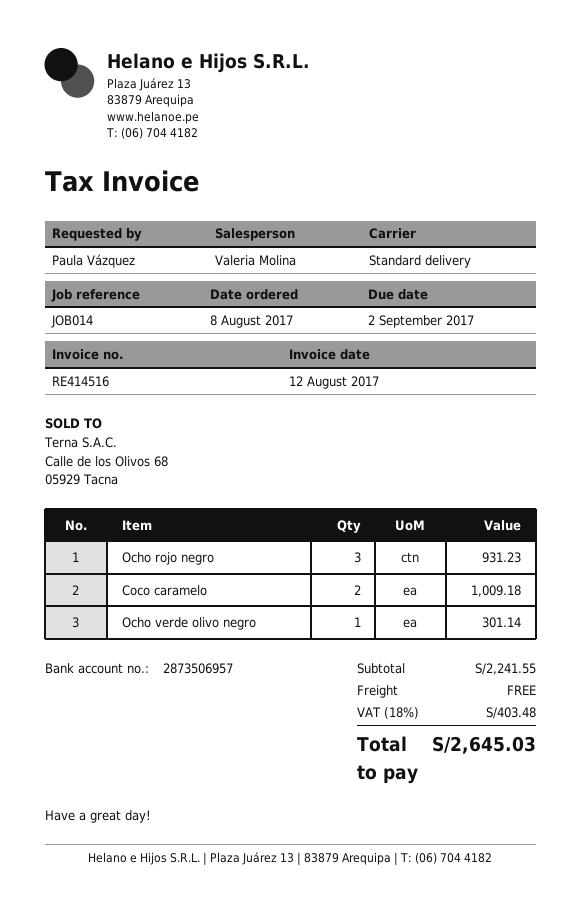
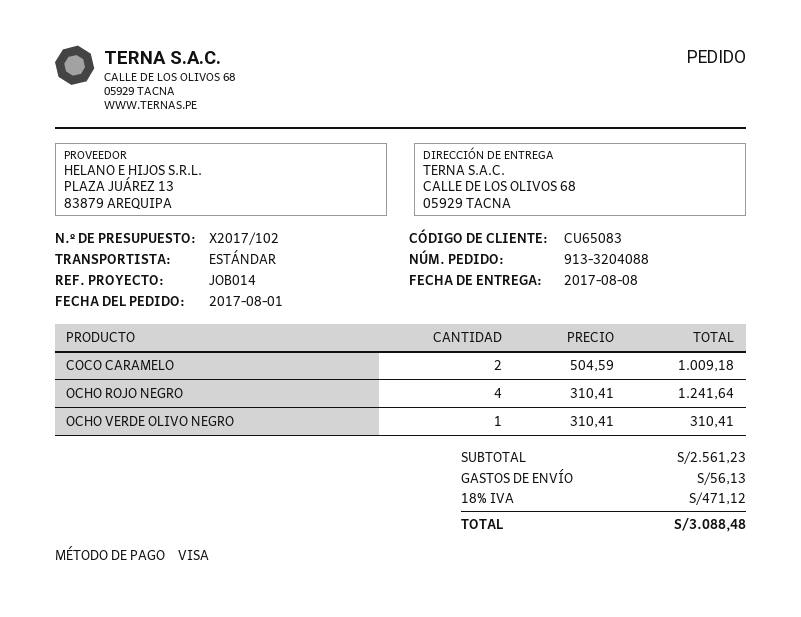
order date: 2017-08-08 -> 2017-08-01
Ocho rojo negro: 3 for 931.23 -> 4 for 1241.64
Ocho verde olivo negro: 1 for 301.14 -> 1 for 310.41
subtotal: 2241.55 -> 2561.23
shipping: 0.00 -> 56.13
tax: 18% = 403.48 -> 18% = 471.12
total: 2645.03 -> 3088.48

